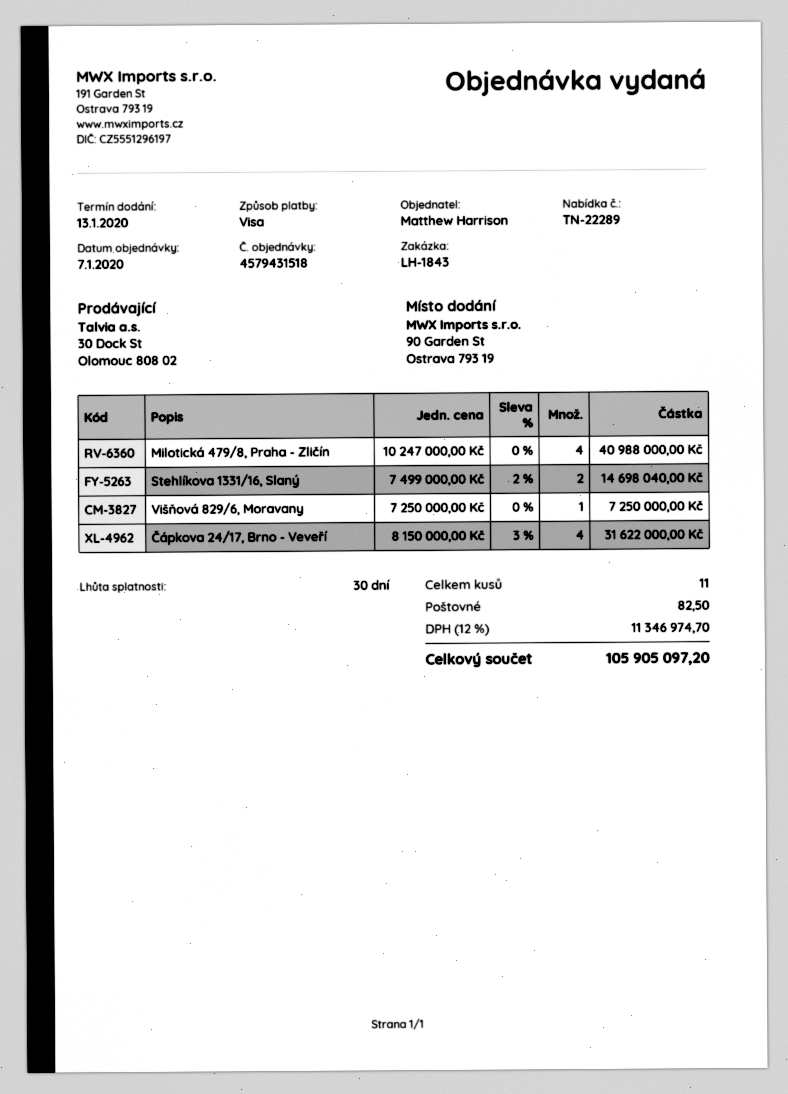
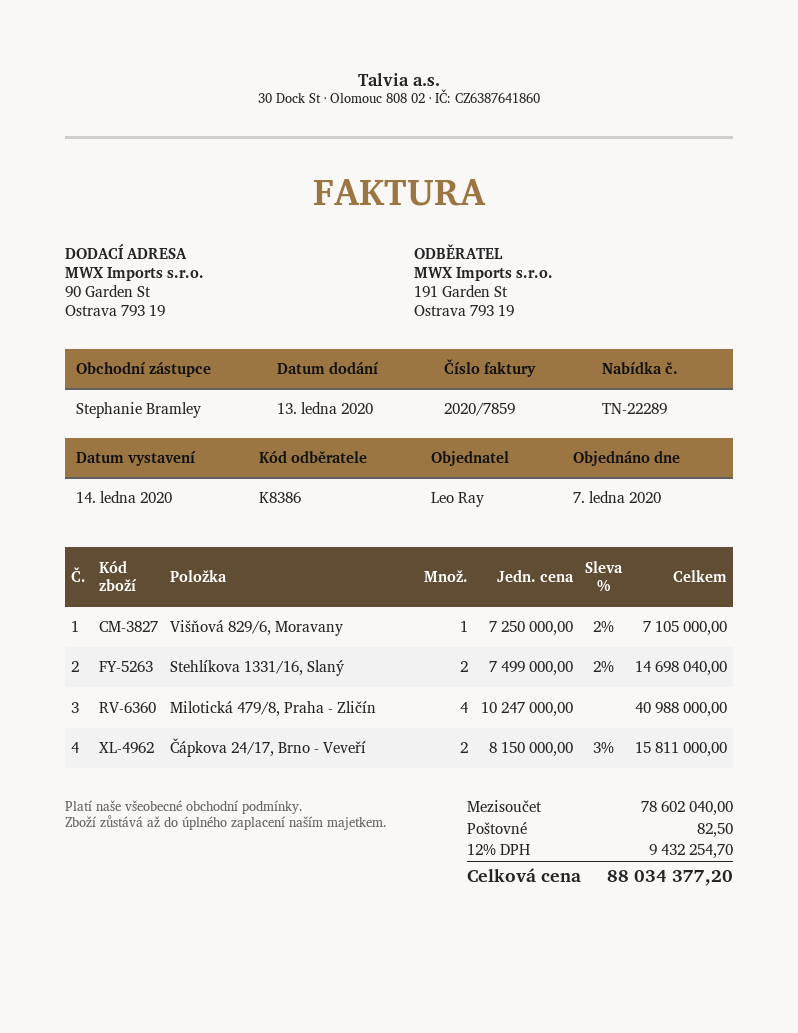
ordered by: Matthew Harrison -> Leo Ray
Višňová 829/6, Moravany: 1 x 7250000.00 = 7250000.00 -> 1 x 7250000.00 - 2% = 7105000.00
Čápkova 24/17, Brno - Veveří: 4 x 8150000.00 - 3% = 31622000.00 -> 2 x 8150000.00 - 3% = 15811000.00
tax: 12% = 11346974.70 -> 12% = 9432254.70
total: 105905097.20 -> 88034377.20

